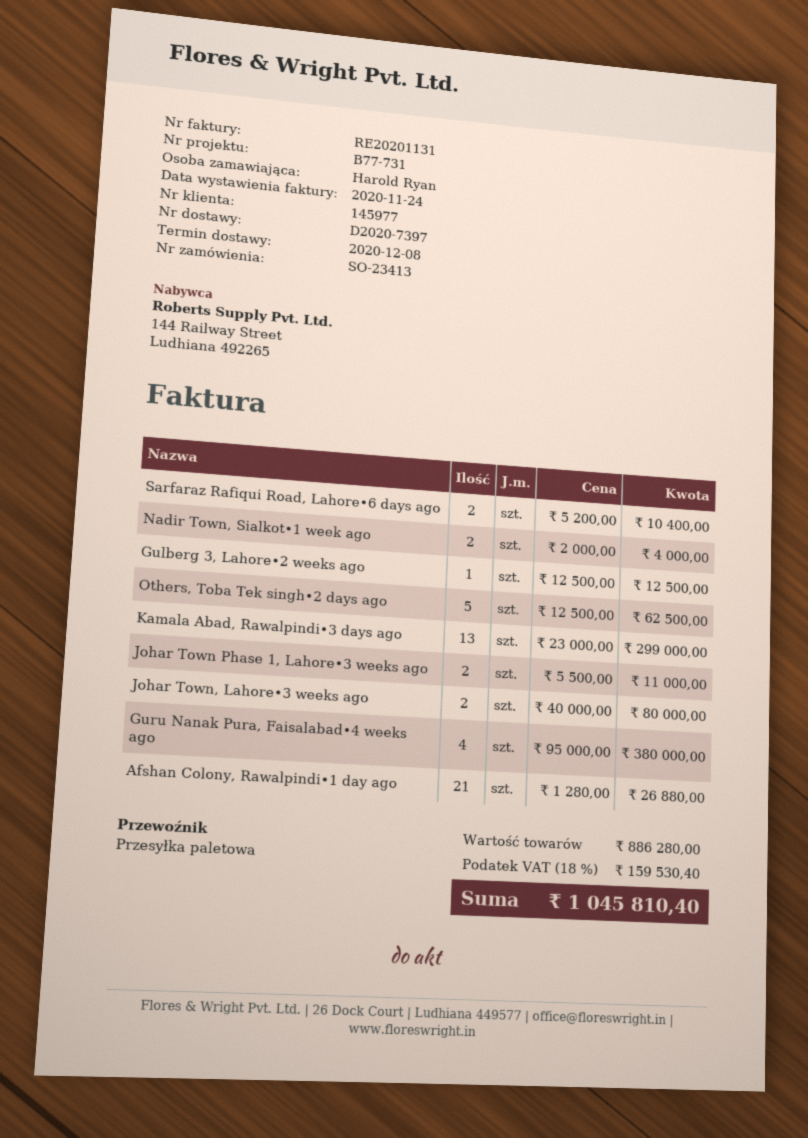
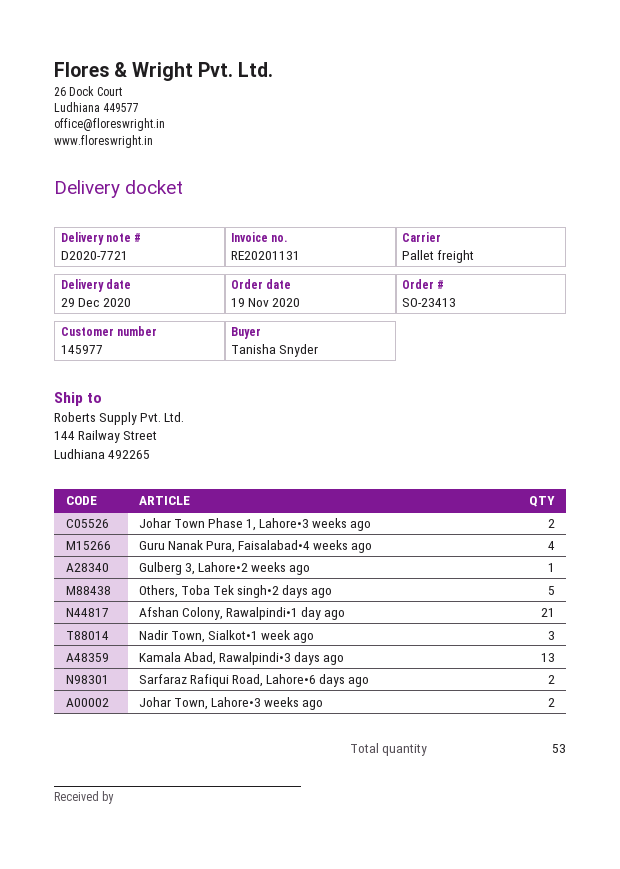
delivery note number: D2020-7397 -> D2020-7721
delivery date: 2020-12-08 -> 2020-12-29
ordered by: Harold Ryan -> Tanisha Snyder
Nadir Town, Sialkot•1 week ago: 2 -> 3

